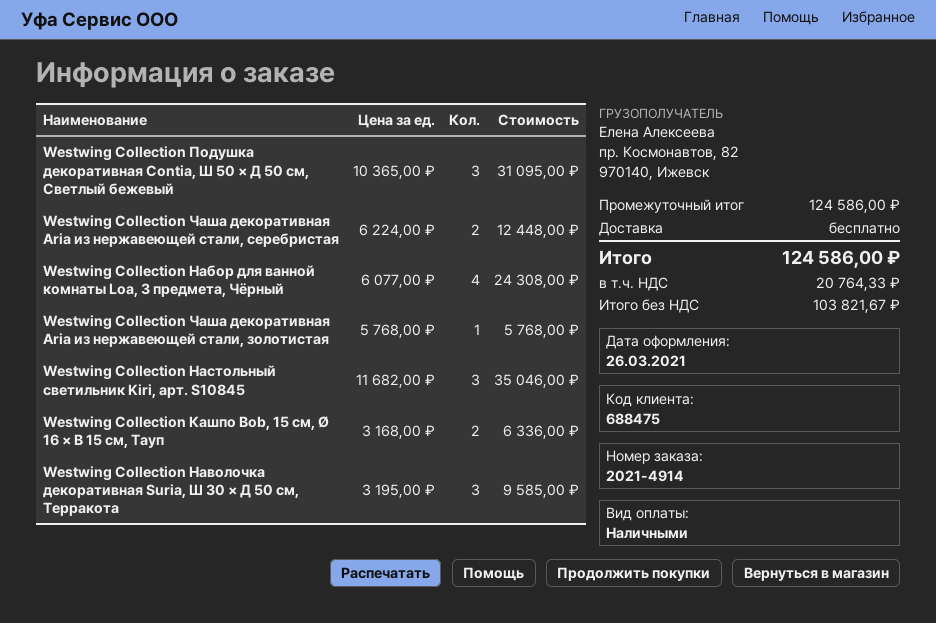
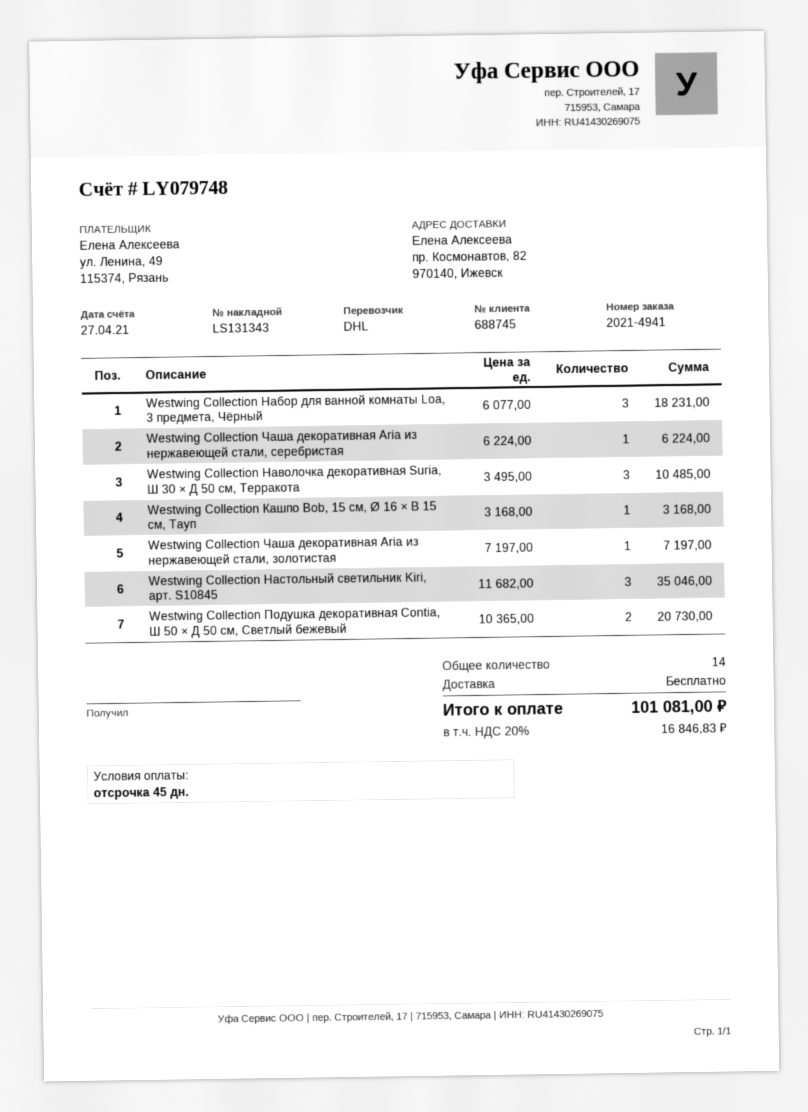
order number: 2021-4914 -> 2021-4941
customer number: 688475 -> 688745
Westwing Collection Подушка декоративная Contia, Ш 50 × Д 50 см, Светлый бежевый: 3 x 10365.00 = 31095.00 -> 2 x 10365.00 = 20730.00
Westwing Collection Чаша декоративная Aria из нержавеющей стали, серебристая: 2 x 6224.00 = 12448.00 -> 1 x 6224.00 = 6224.00
Westwing Collection Набор для ванной комнаты Loa, 3 предмета, Чёрный: 4 x 6077.00 = 24308.00 -> 3 x 6077.00 = 18231.00
Westwing Collection Чаша декоративная Aria из нержавеющей стали, золотистая: 1 x 5768.00 = 5768.00 -> 1 x 7197.00 = 7197.00
Westwing Collection Кашпо Bob, 15 см, Ø 16 × В 15 см, Тауп: 2 x 3168.00 = 6336.00 -> 1 x 3168.00 = 3168.00
Westwing Collection Наволочка декоративная Suria, Ш 30 × Д 50 см, Терракота: 3 x 3195.00 = 9585.00 -> 3 x 3495.00 = 10485.00
tax: 20764.33 -> 16846.83
total: 124586.00 -> 101081.00

